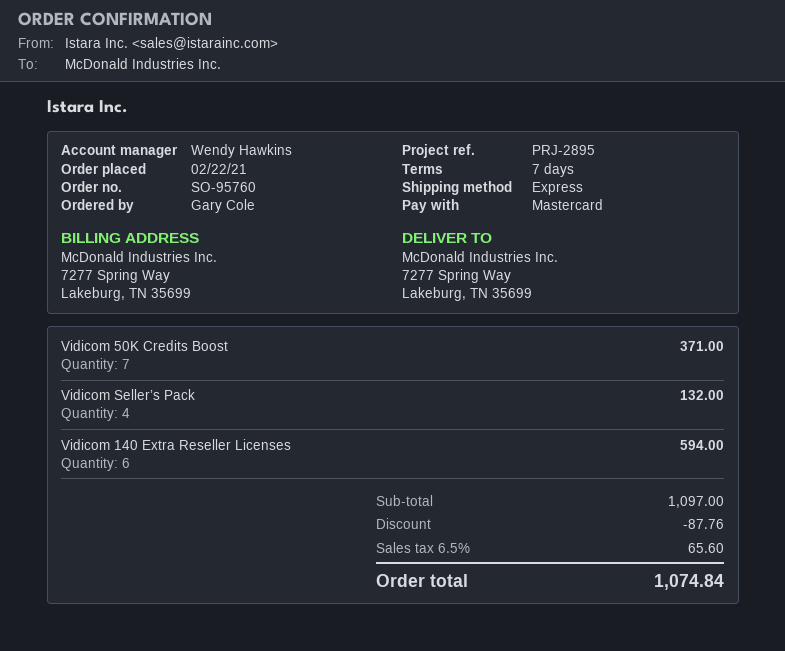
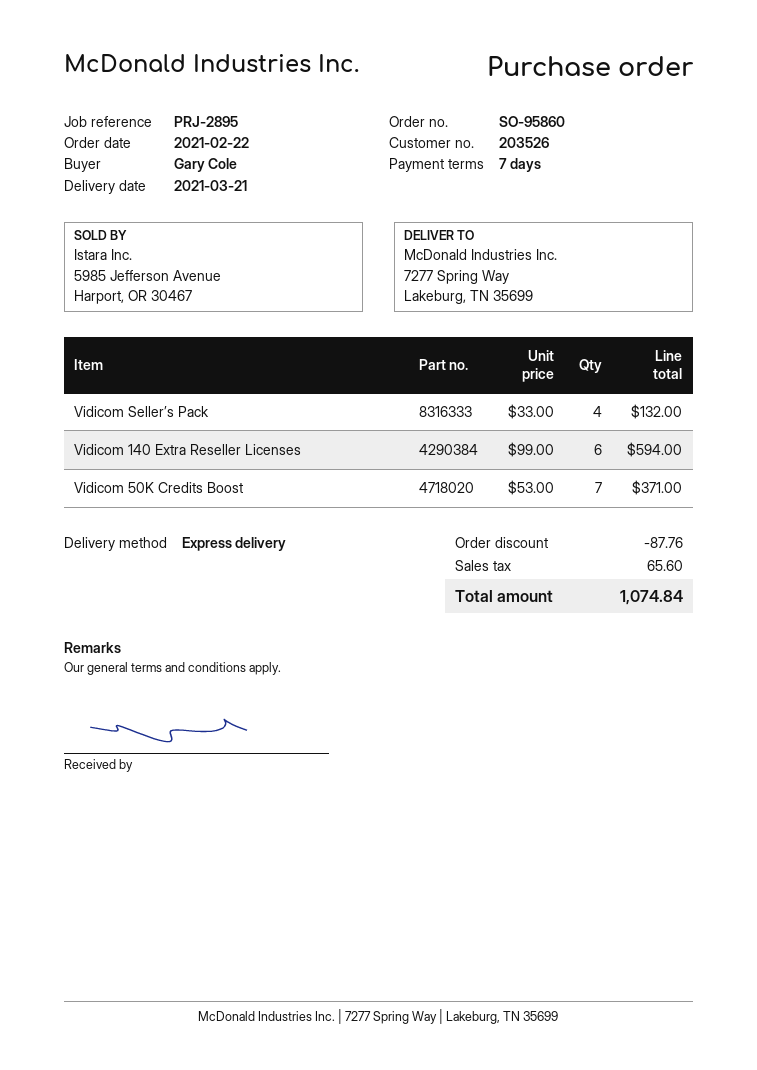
order number: SO-95760 -> SO-95860

